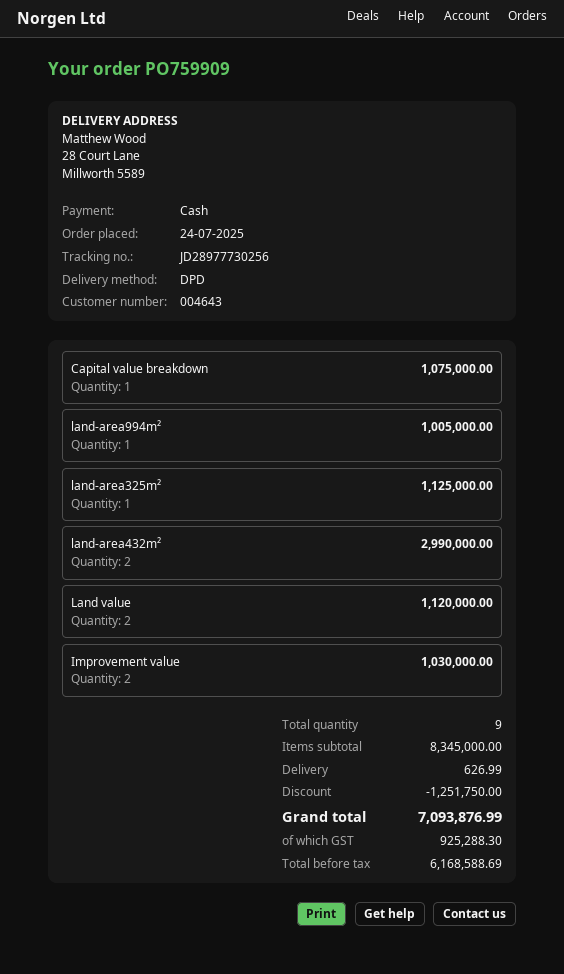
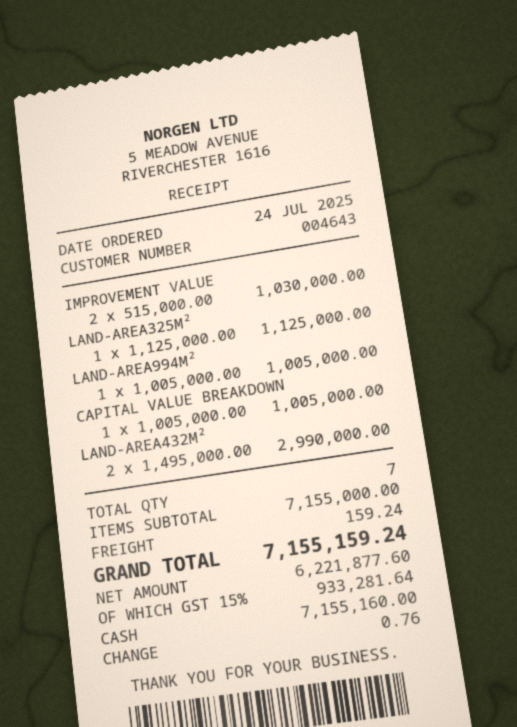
Capital value breakdown: 1 for 1075000.00 -> 1 for 1005000.00
Land value: 2 for 1120000.00 -> none
total quantity: 9 -> 7
subtotal: 8345000.00 -> 7155000.00
discount: 1251750.00 -> none
shipping: 626.99 -> 159.24
net: 6168588.69 -> 6221877.60
tax: 925288.30 -> 933281.64
total: 7093876.99 -> 7155159.24

